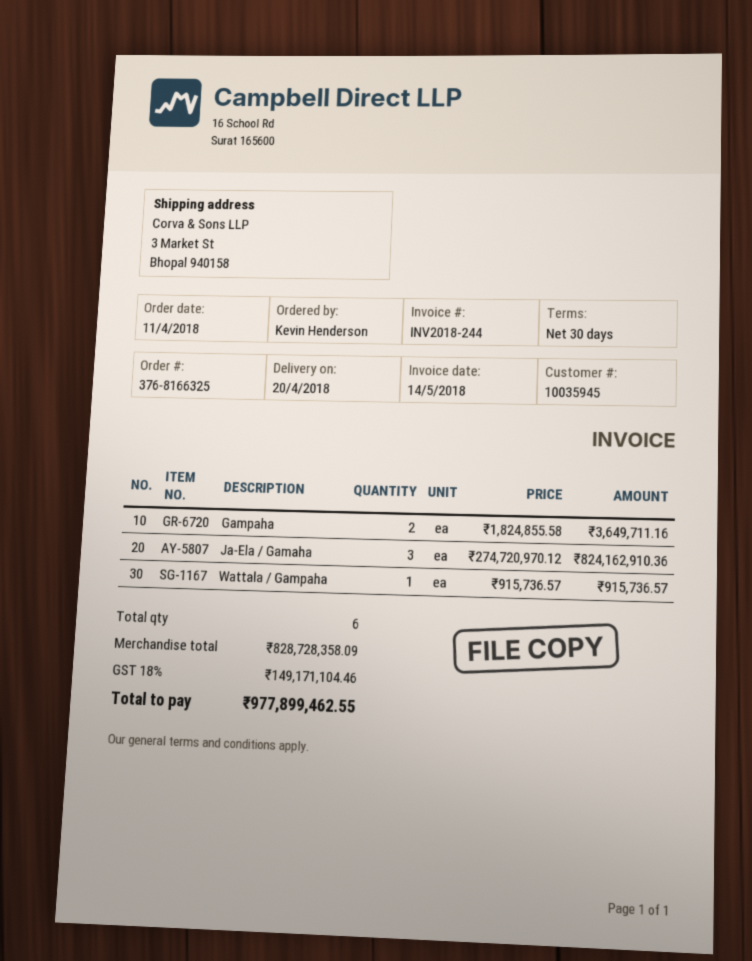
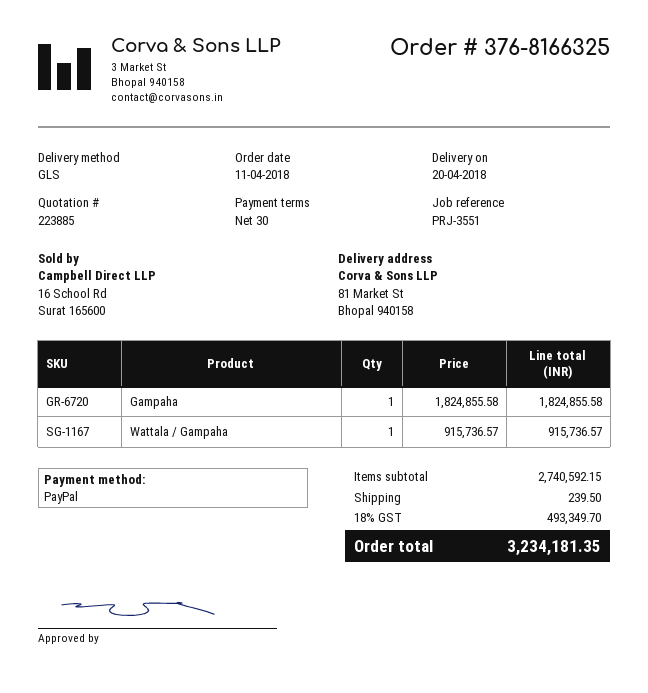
ship to: 3 Market St, Bhopal 940158 -> 81 Market St, Bhopal 940158
Gampaha: 2 x 1824855.58 = 3649711.16 -> 1 x 1824855.58 = 1824855.58
Ja-Ela / Gamaha: 3 x 274720970.12 = 824162910.36 -> none
subtotal: 828728358.09 -> 2740592.15
shipping: none -> 239.50
tax: 18% = 149171104.46 -> 18% = 493349.70
total: 977899462.55 -> 3234181.35

